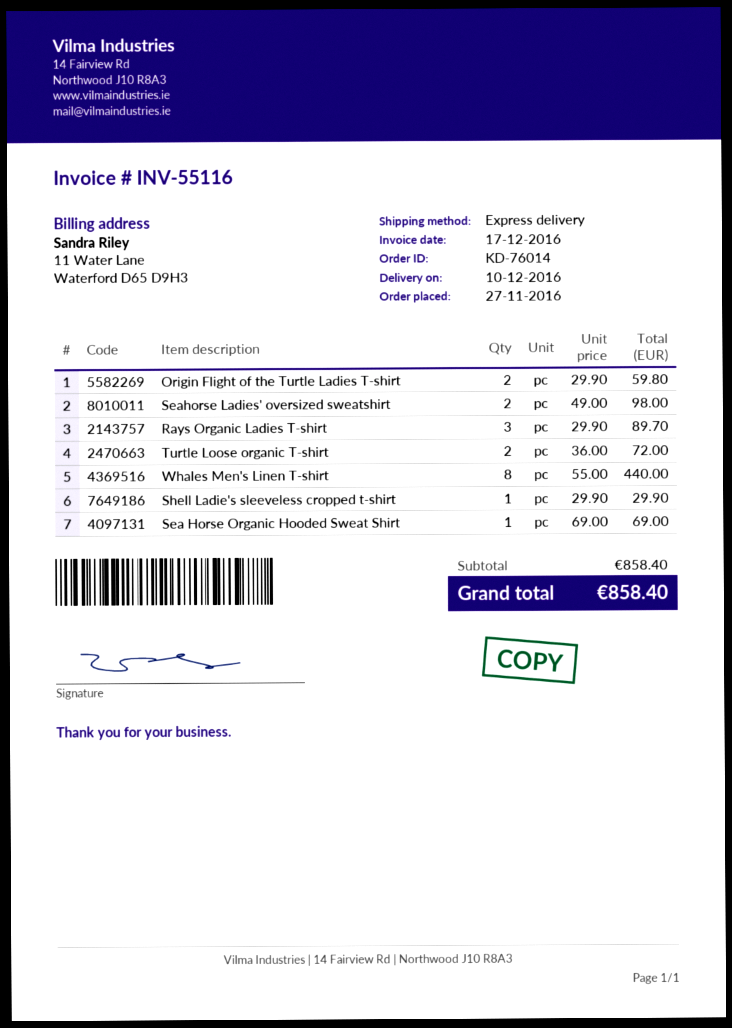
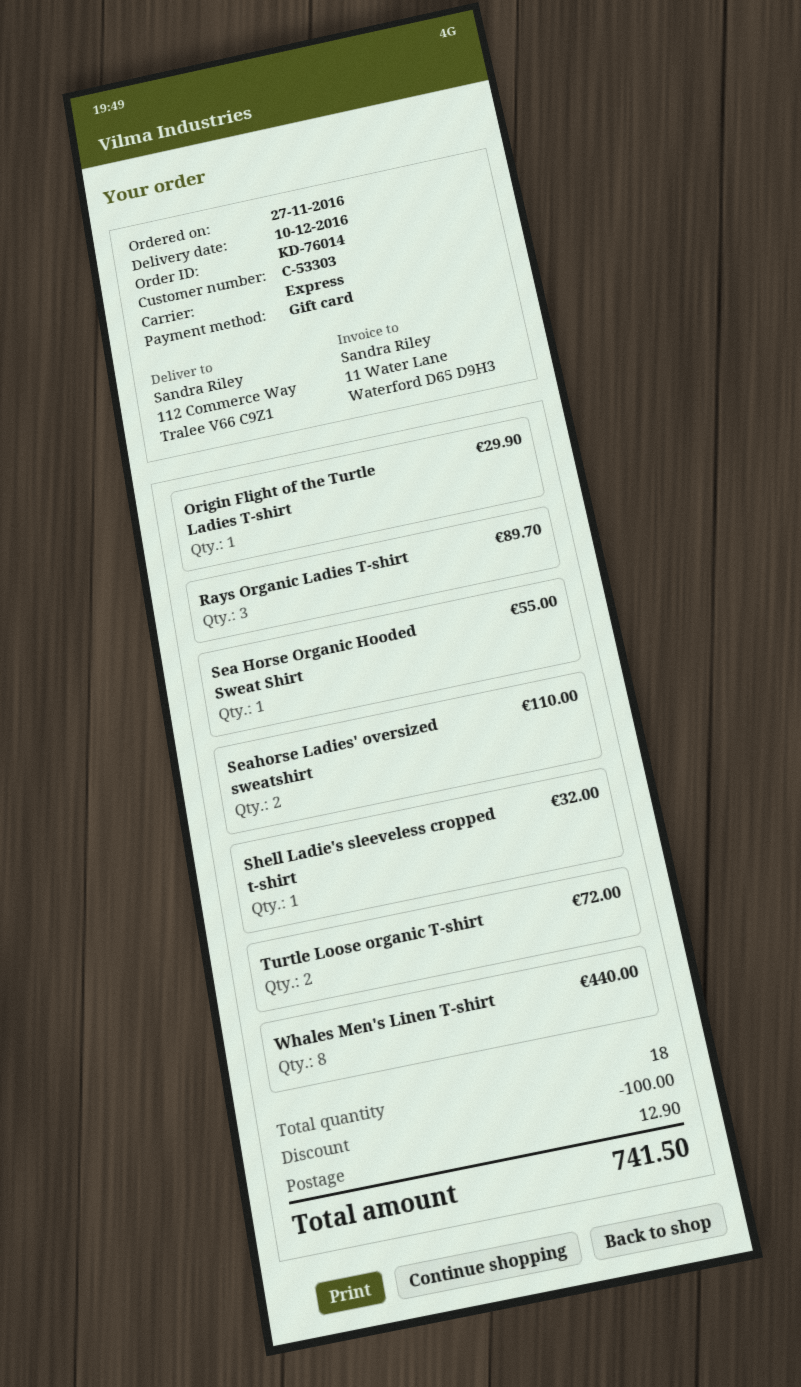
Origin Flight of the Turtle Ladies T-shirt: 2 for 59.80 -> 1 for 29.90
Seahorse Ladies' oversized sweatshirt: 2 for 98.00 -> 2 for 110.00
Shell Ladie's sleeveless cropped t-shirt: 1 for 29.90 -> 1 for 32.00
Sea Horse Organic Hooded Sweat Shirt: 1 for 69.00 -> 1 for 55.00
discount: none -> 100.00
shipping: none -> 12.90
total: 858.40 -> 741.50

